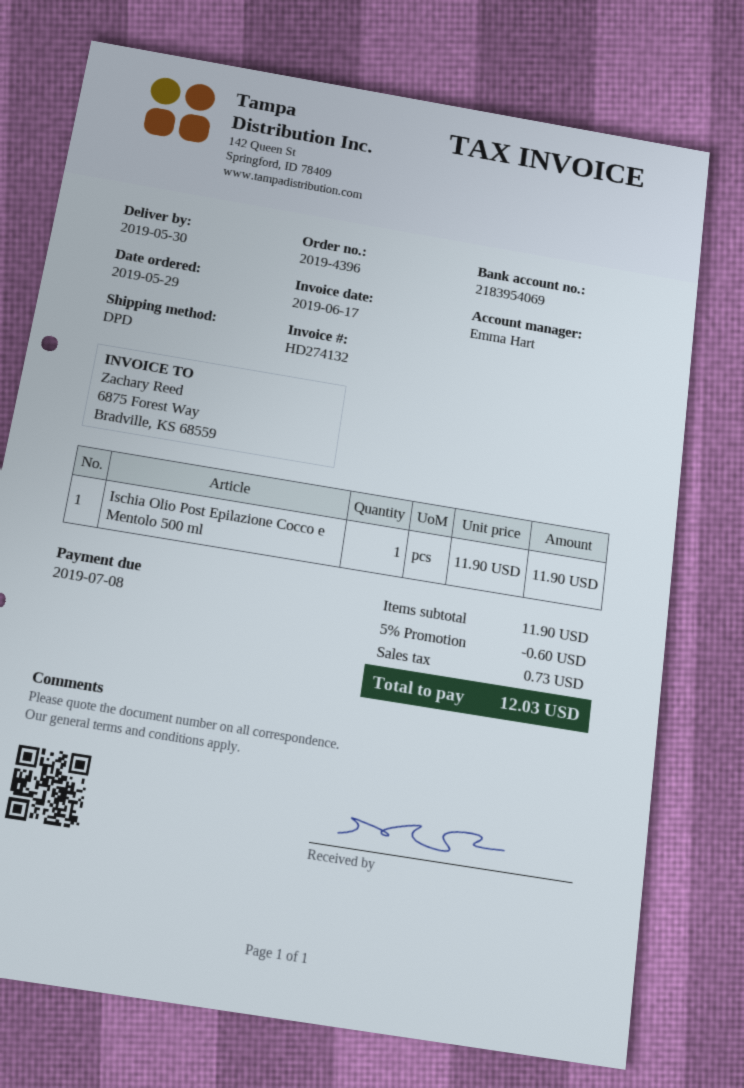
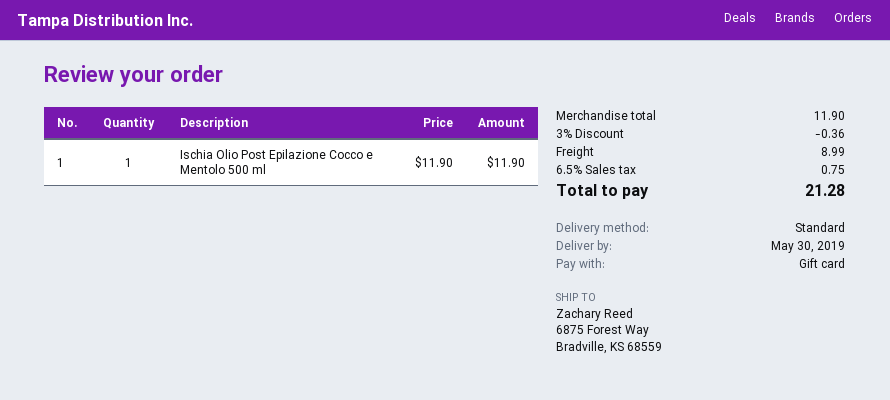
shipping method: DPD -> standard
discount: 5% = 0.60 -> 3% = 0.36
shipping: none -> 8.99
tax: 0.73 -> 0.75
total: 12.03 -> 21.28

